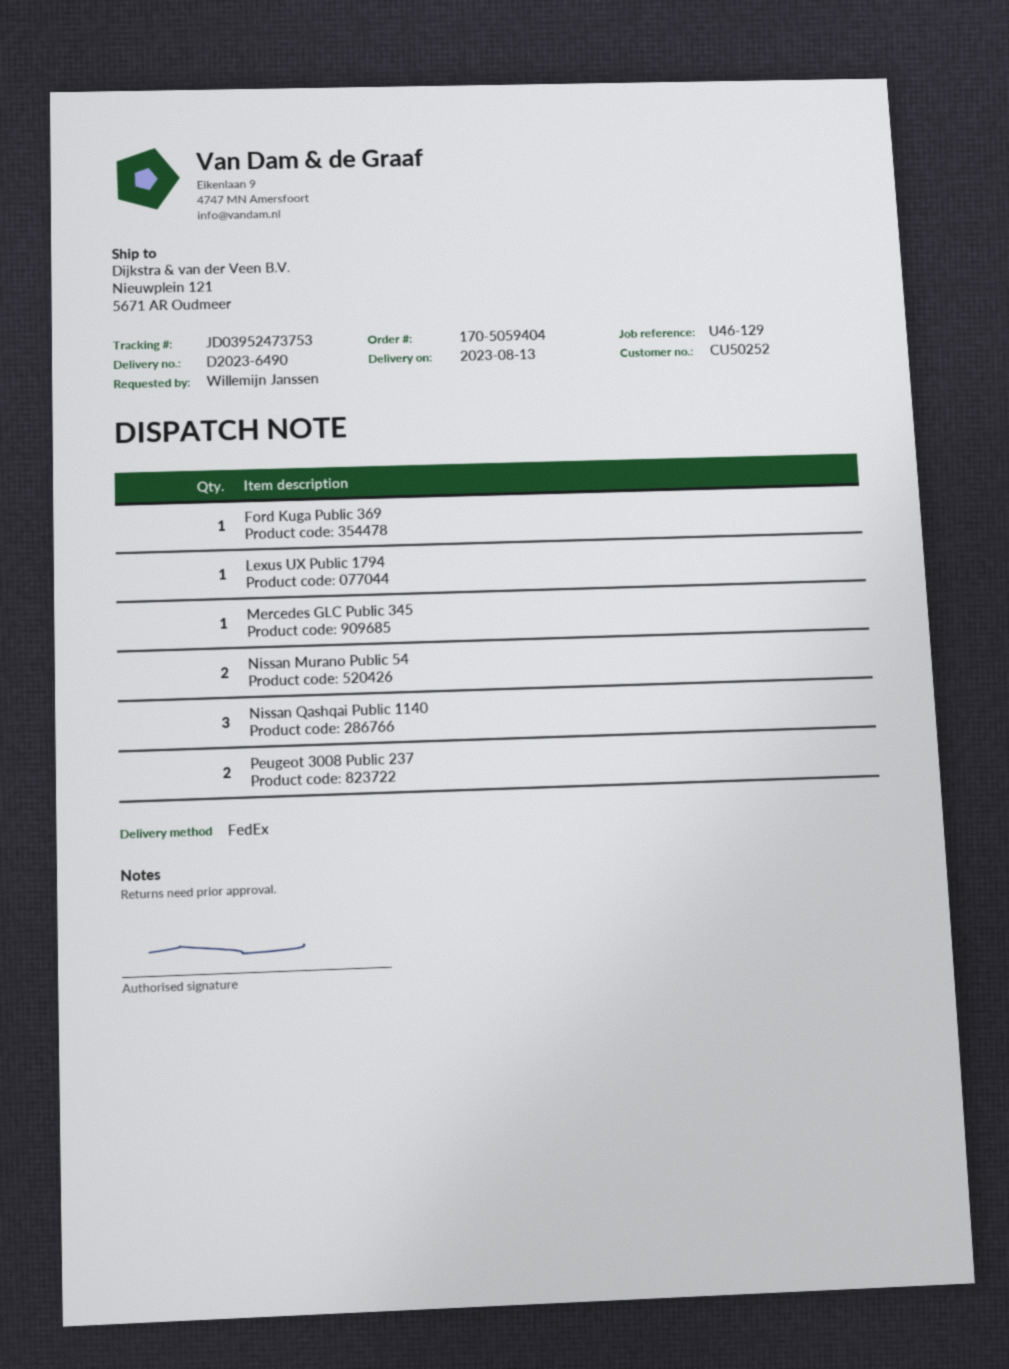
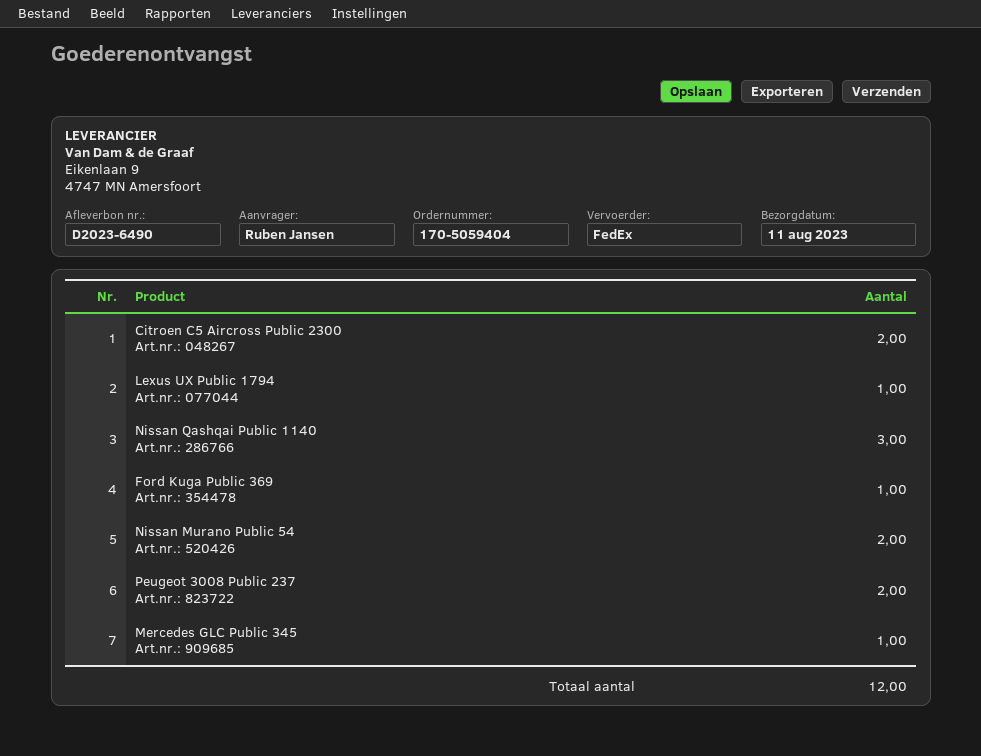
delivery date: 2023-08-13 -> 2023-08-11
ordered by: Willemijn Janssen -> Ruben Jansen
Citroen C5 Aircross Public 2300: none -> 2

